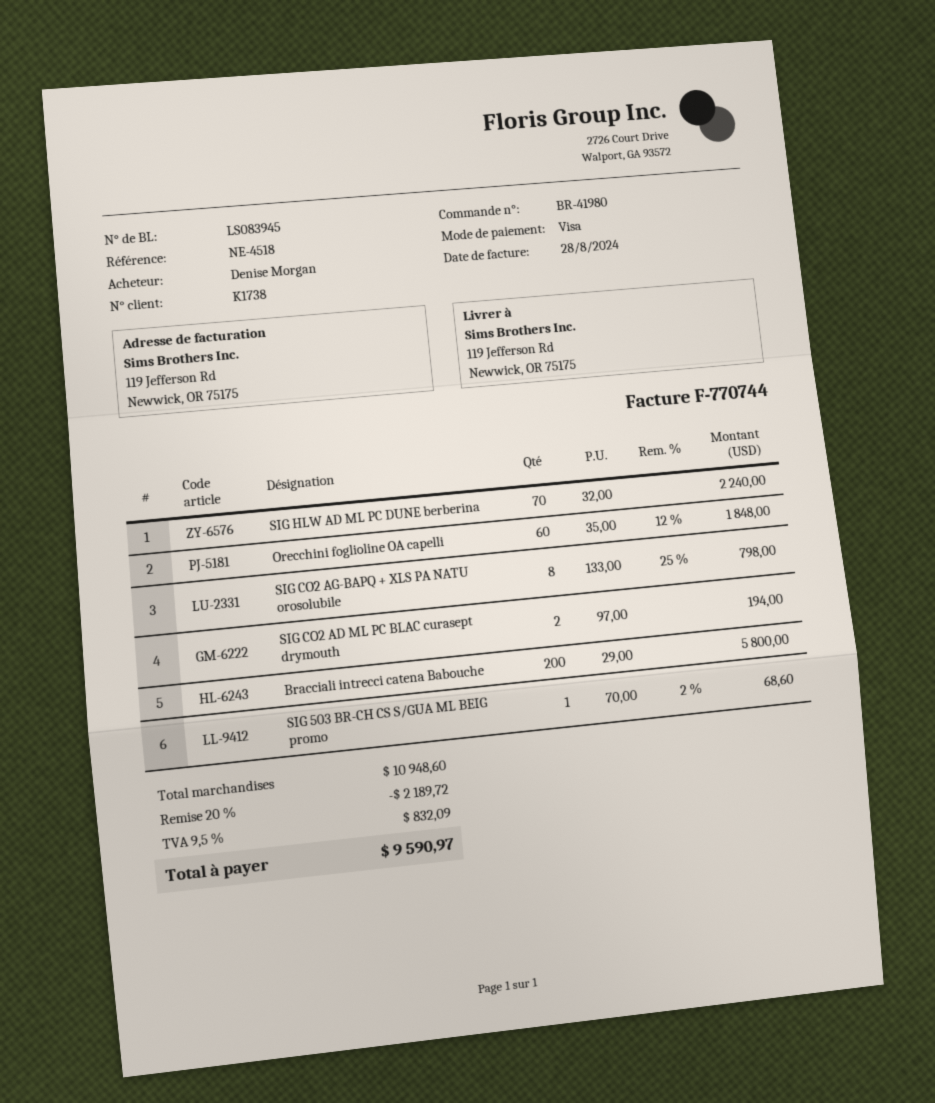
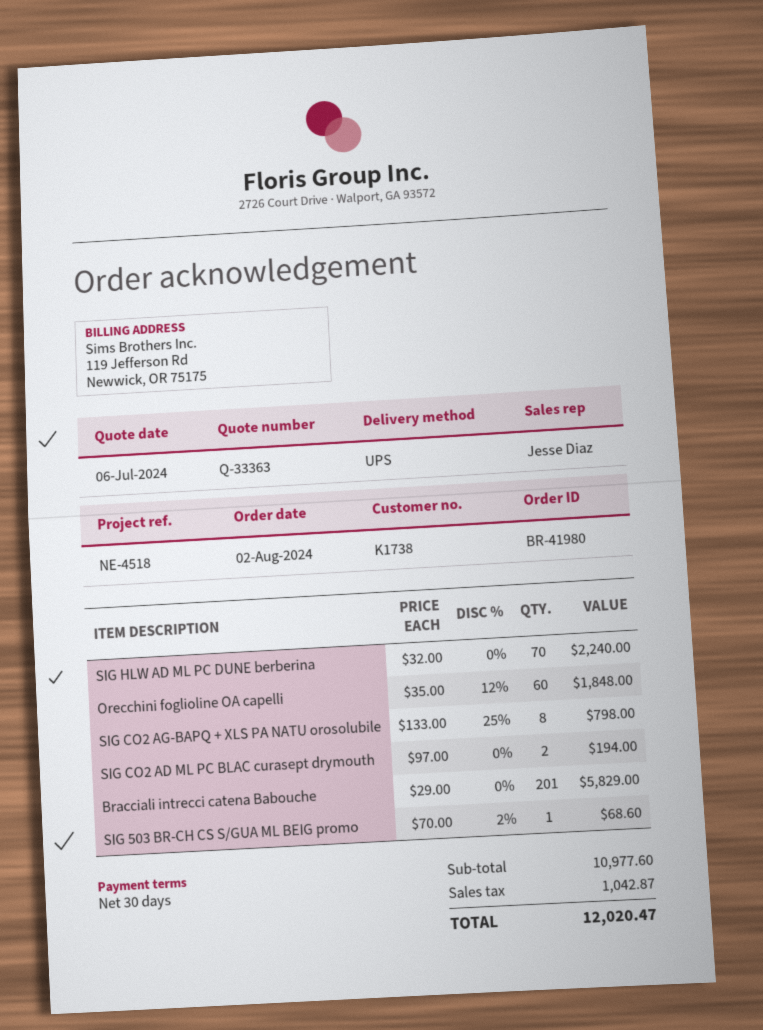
Bracciali intrecci catena Babouche: 200 x 29.00 = 5800.00 -> 201 x 29.00 = 5829.00
subtotal: 10948.60 -> 10977.60
discount: 20% = 2189.72 -> none
tax: 832.09 -> 1042.87
total: 9590.97 -> 12020.47

